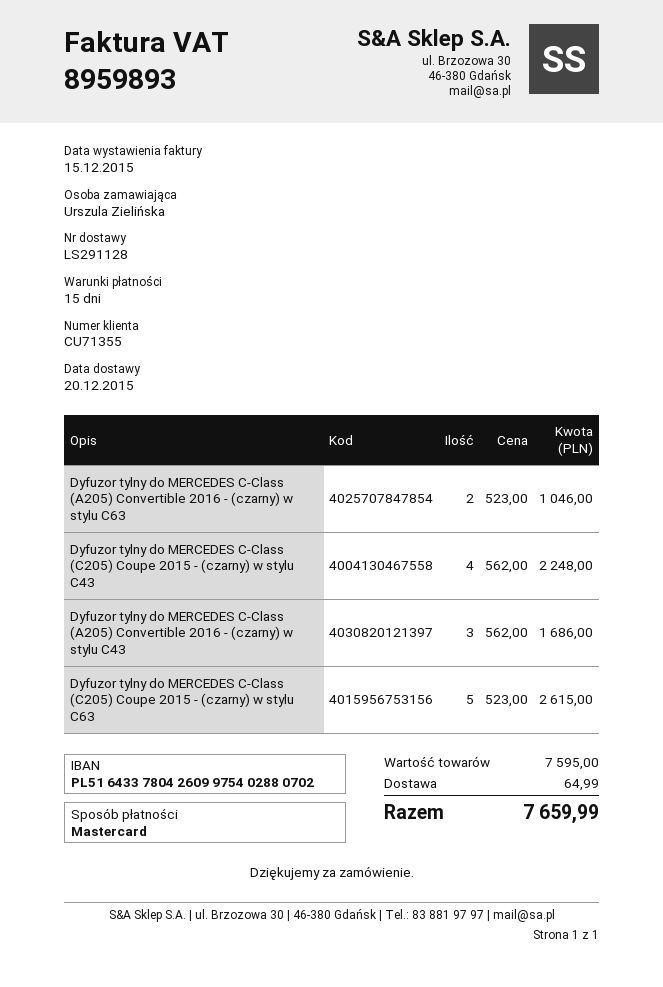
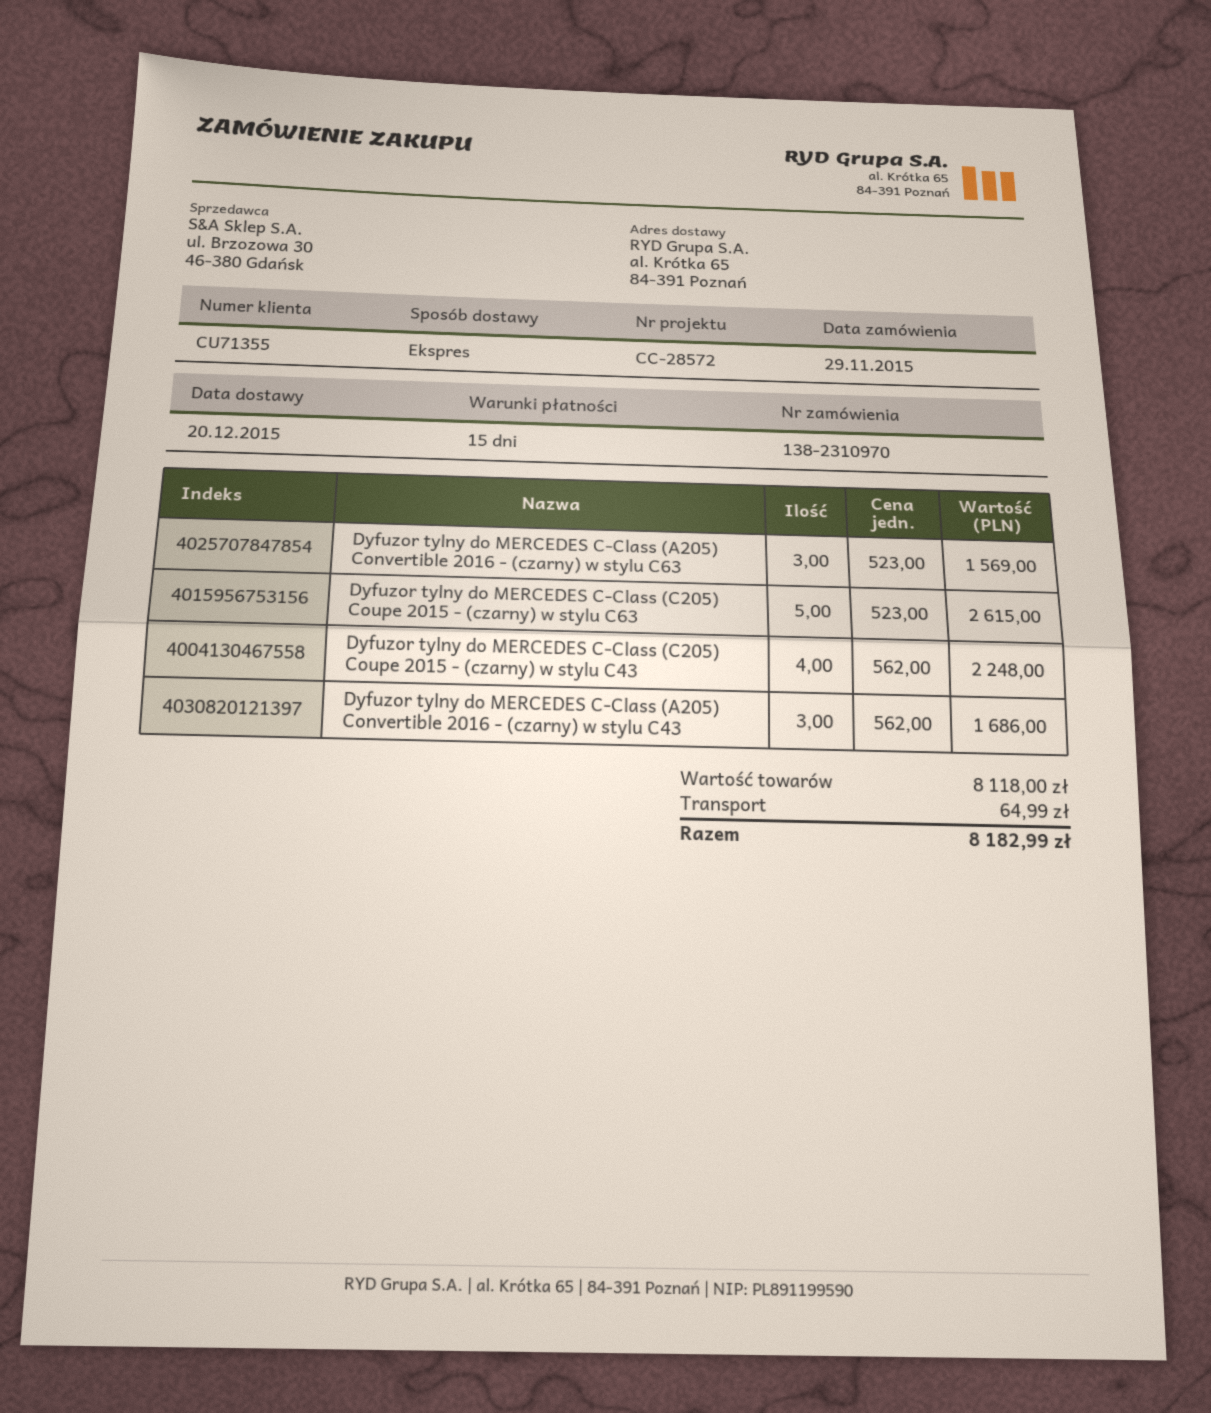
Dyfuzor tylny do MERCEDES C-Class (A205) Convertible 2016 - (czarny) w stylu C63: 2 x 523.00 = 1046.00 -> 3 x 523.00 = 1569.00
subtotal: 7595.00 -> 8118.00
total: 7659.99 -> 8182.99

